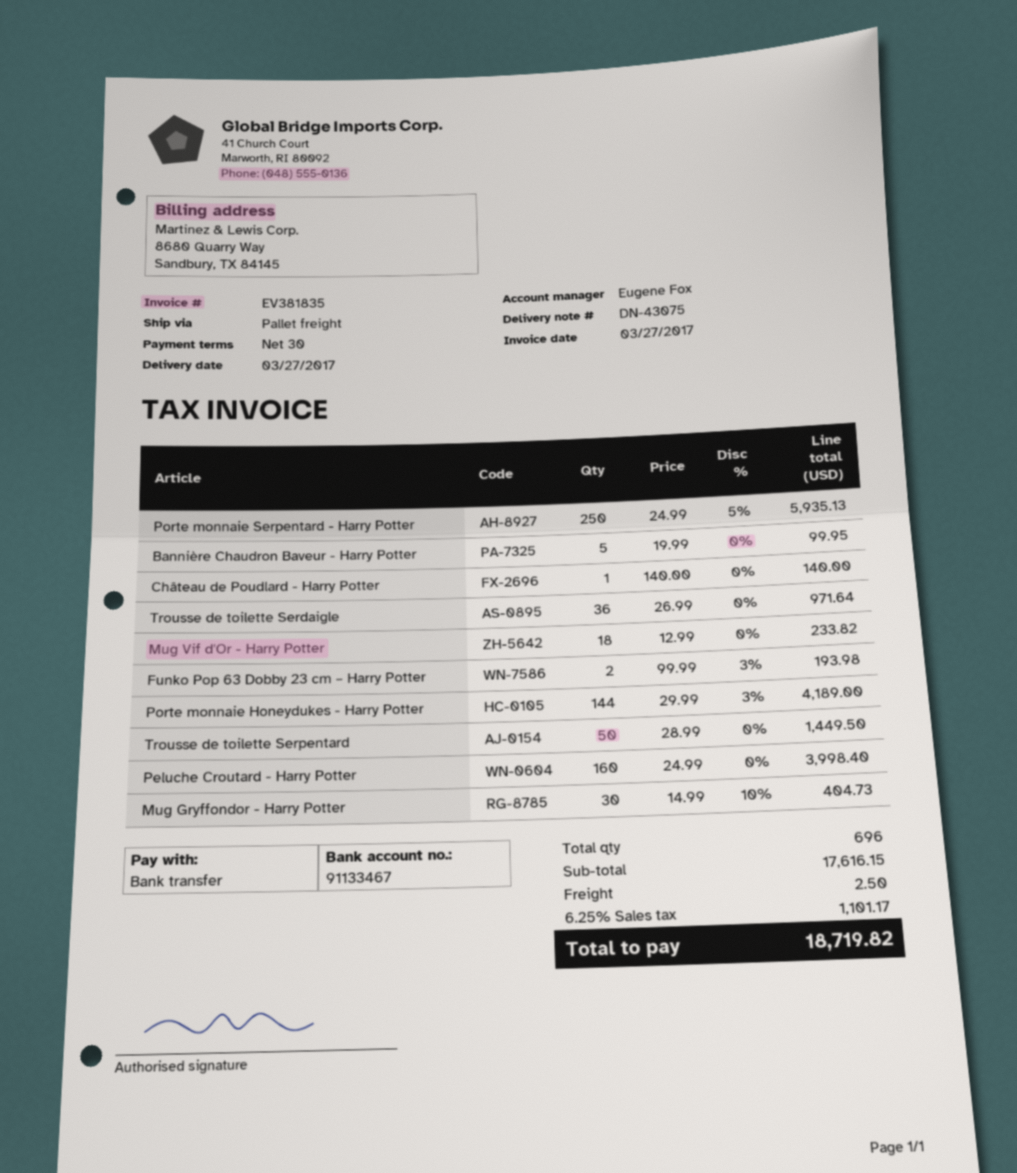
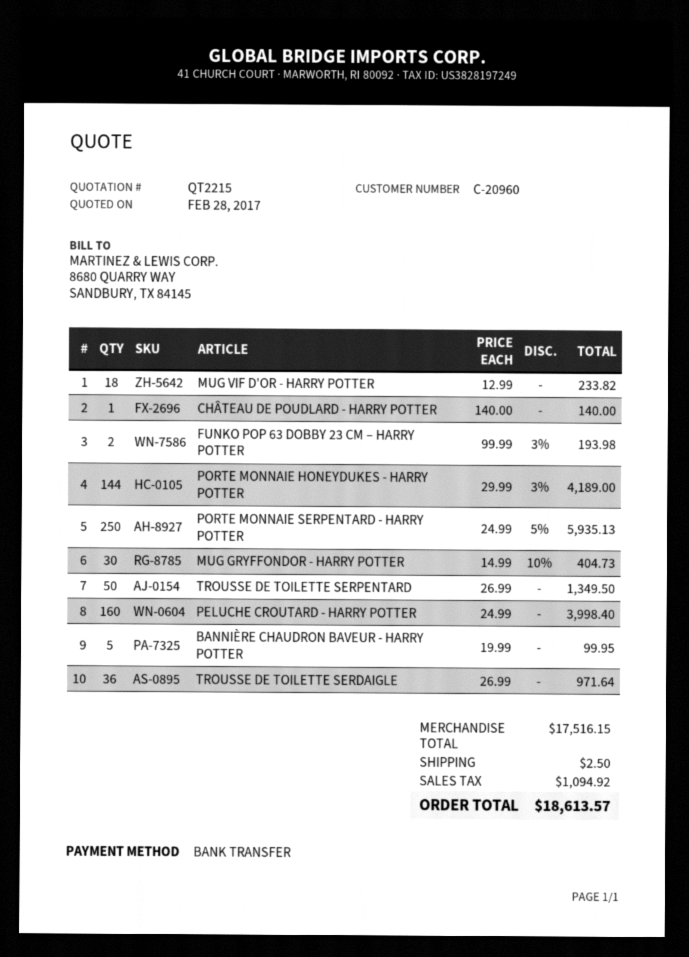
Trousse de toilette Serpentard: 50 x 28.99 = 1449.50 -> 50 x 26.99 = 1349.50
subtotal: 17616.15 -> 17516.15
tax: 1101.17 -> 1094.92
total: 18719.82 -> 18613.57

